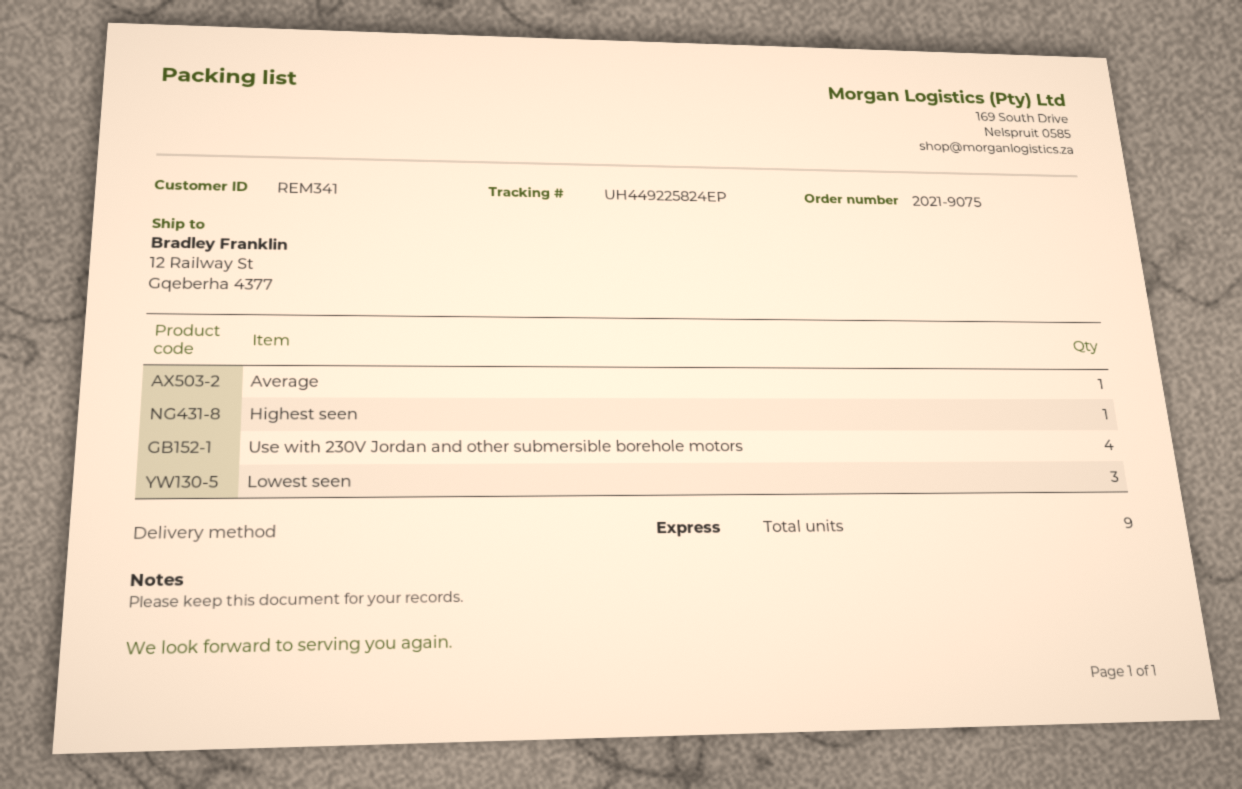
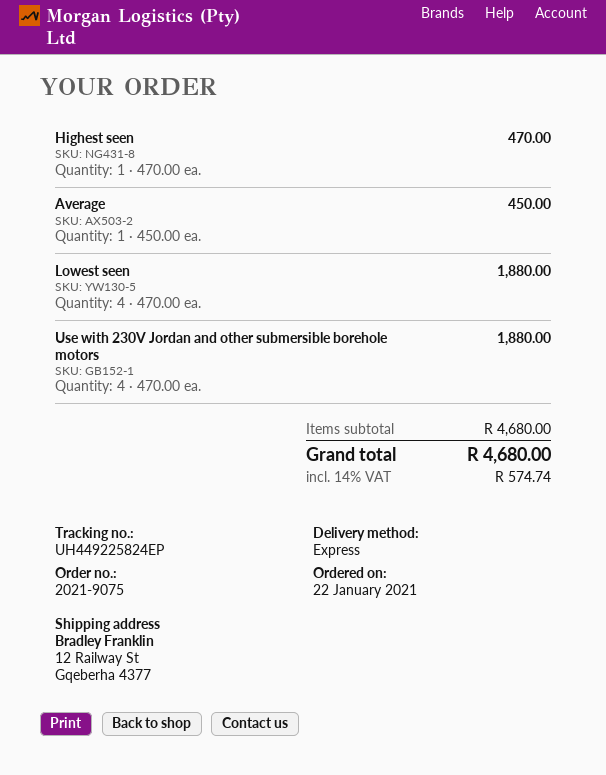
Lowest seen: 3 -> 4

